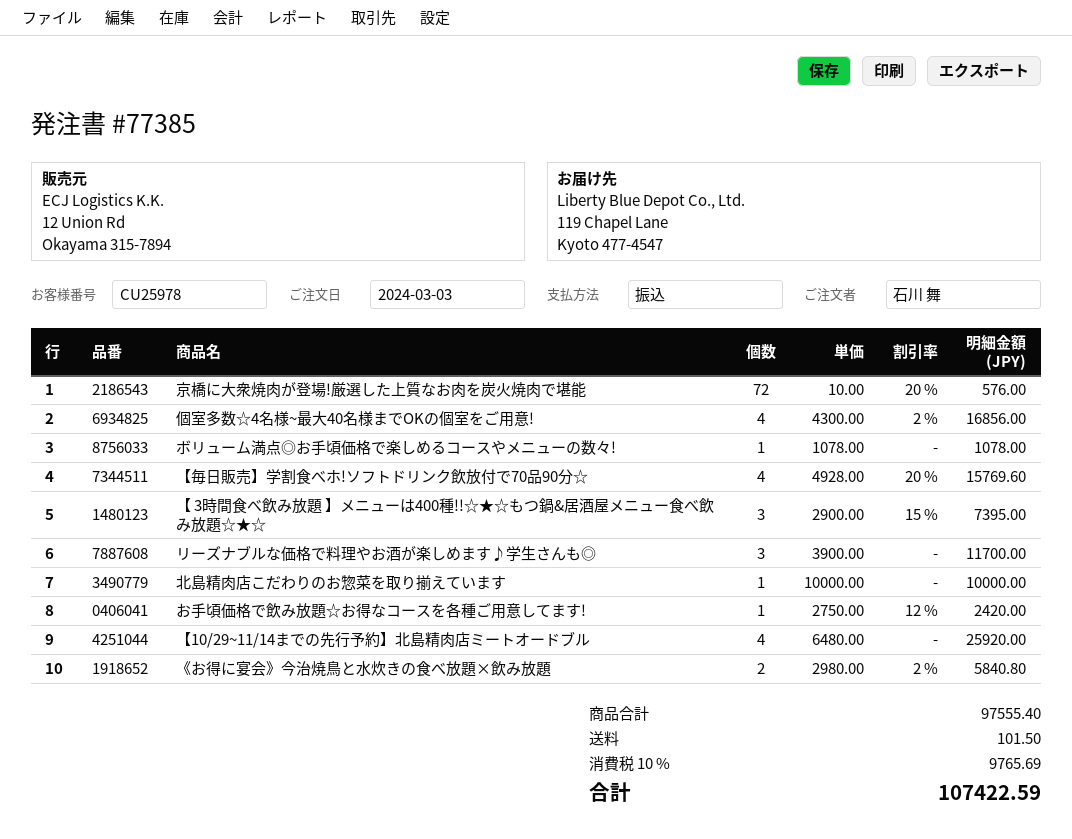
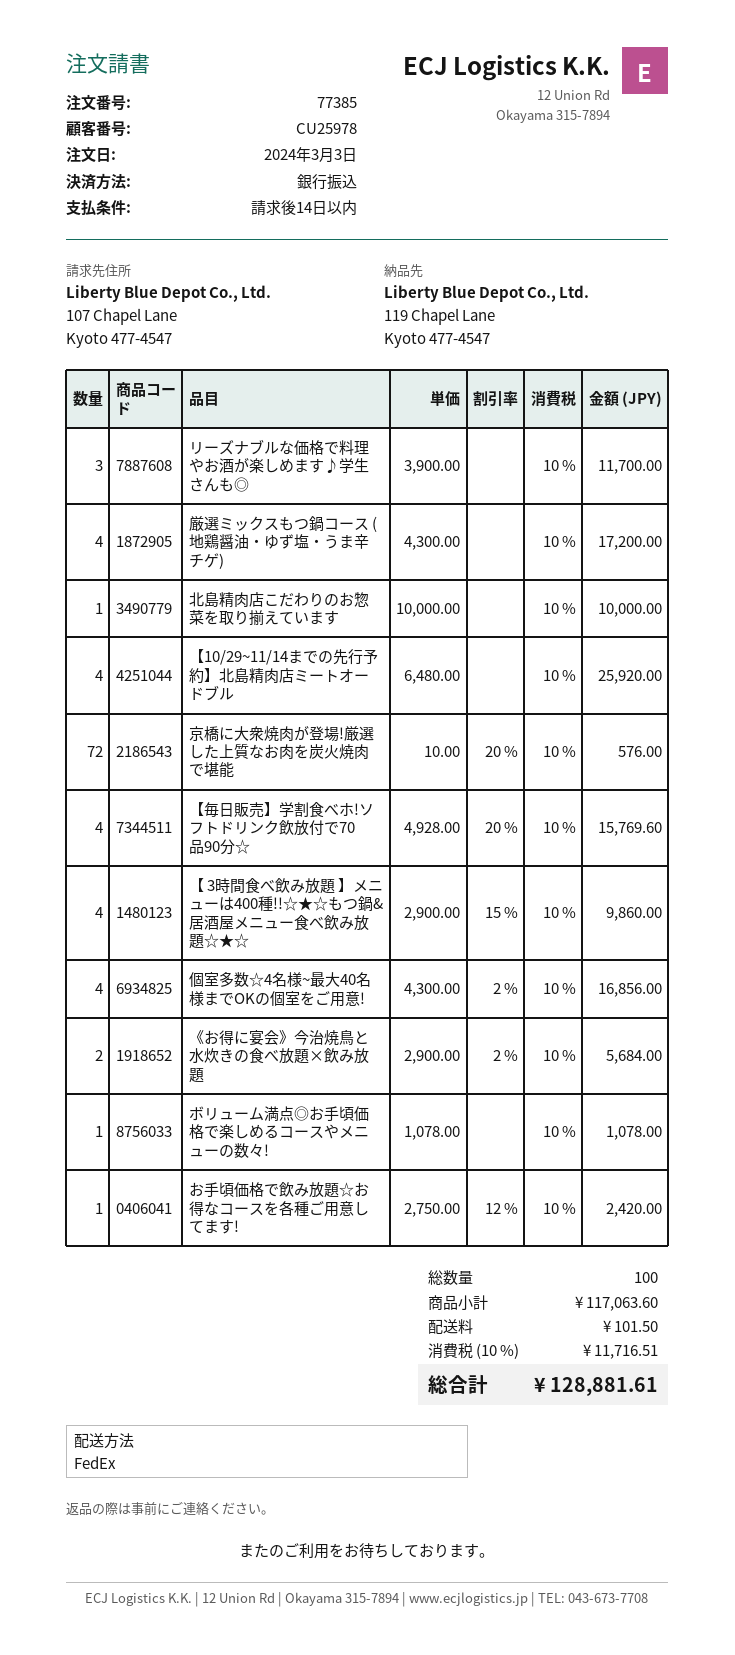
【 3時間食べ飲み放題 】メニューは400種!!☆★☆もつ鍋&居酒屋メニュー食べ飲み放題☆★☆: 3 x 2900.00 - 15% = 7395.00 -> 4 x 2900.00 - 15% = 9860.00
《お得に宴会》今治焼鳥と水炊きの食べ放題×飲み放題: 2 x 2980.00 - 2% = 5840.80 -> 2 x 2900.00 - 2% = 5684.00
厳選ミックスもつ鍋コース (地鶏醤油・ゆず塩・うま辛チゲ): none -> 4 x 4300.00 = 17200.00
subtotal: 97555.40 -> 117063.60
tax: 10% = 9765.69 -> 10% = 11716.51
total: 107422.59 -> 128881.61

